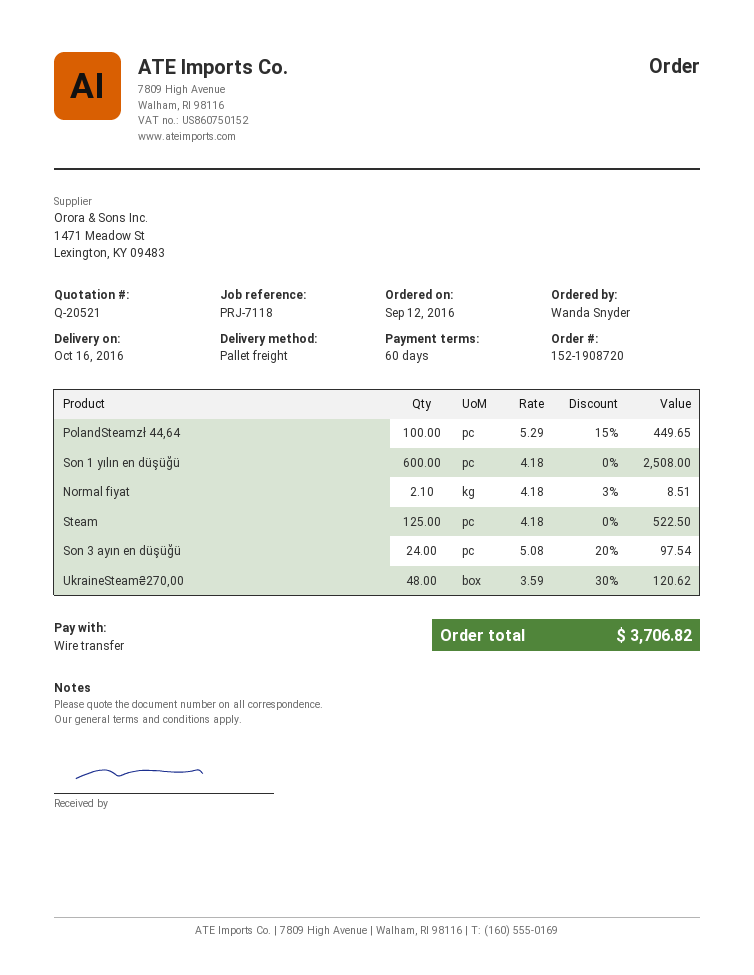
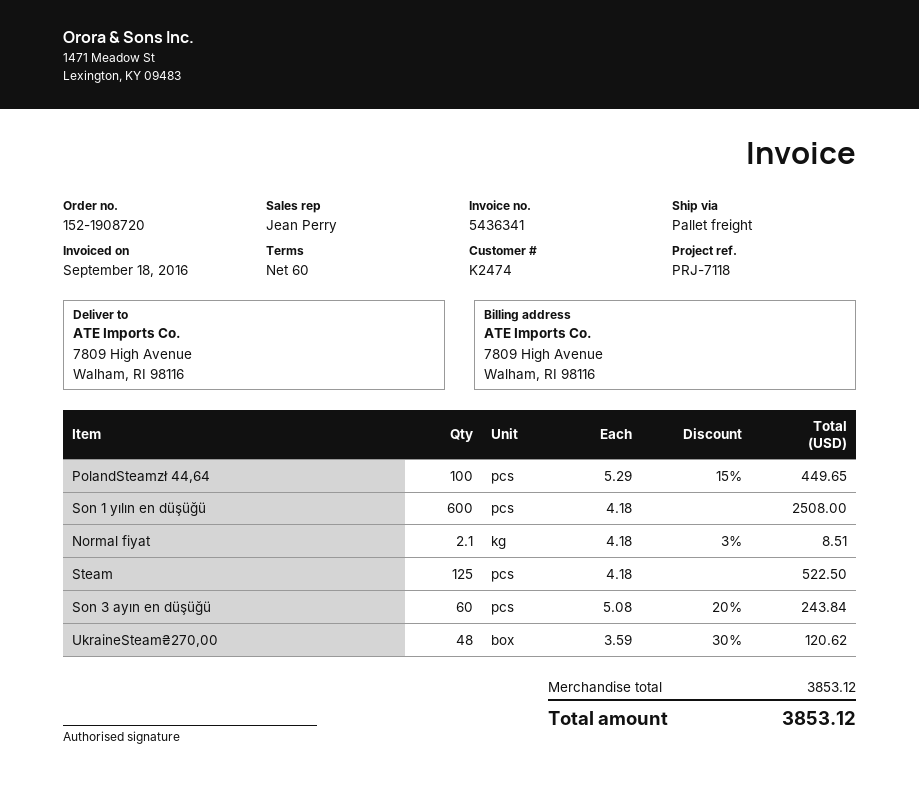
Son 3 ayın en düşüğü: 24 x 5.08 - 20% = 97.54 -> 60 x 5.08 - 20% = 243.84
total: 3706.82 -> 3853.12

